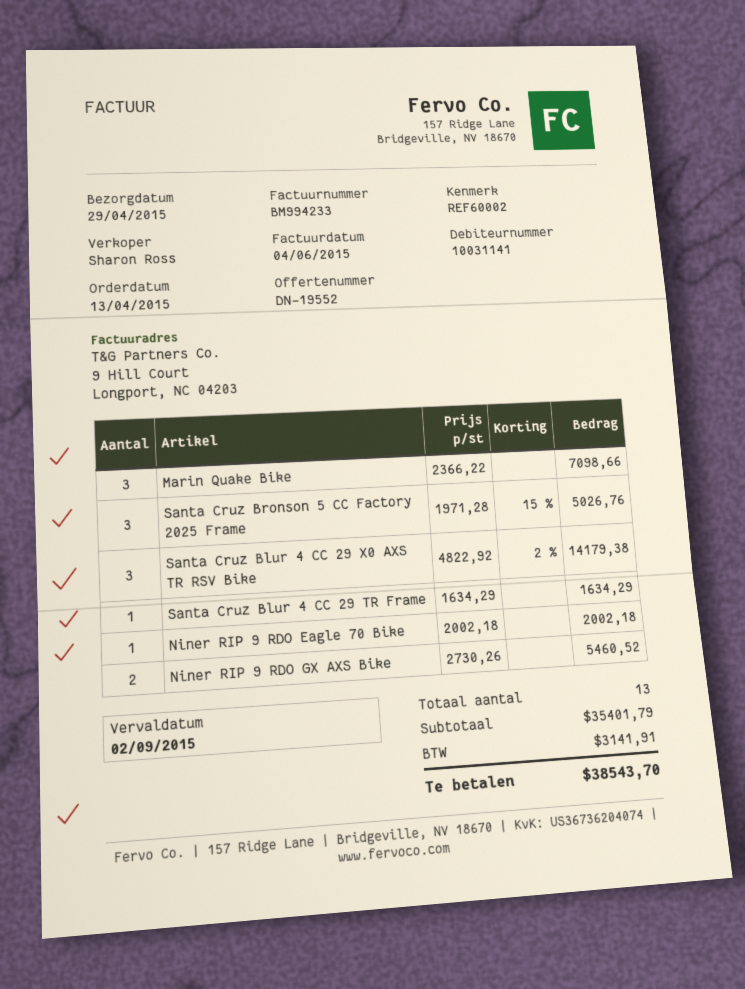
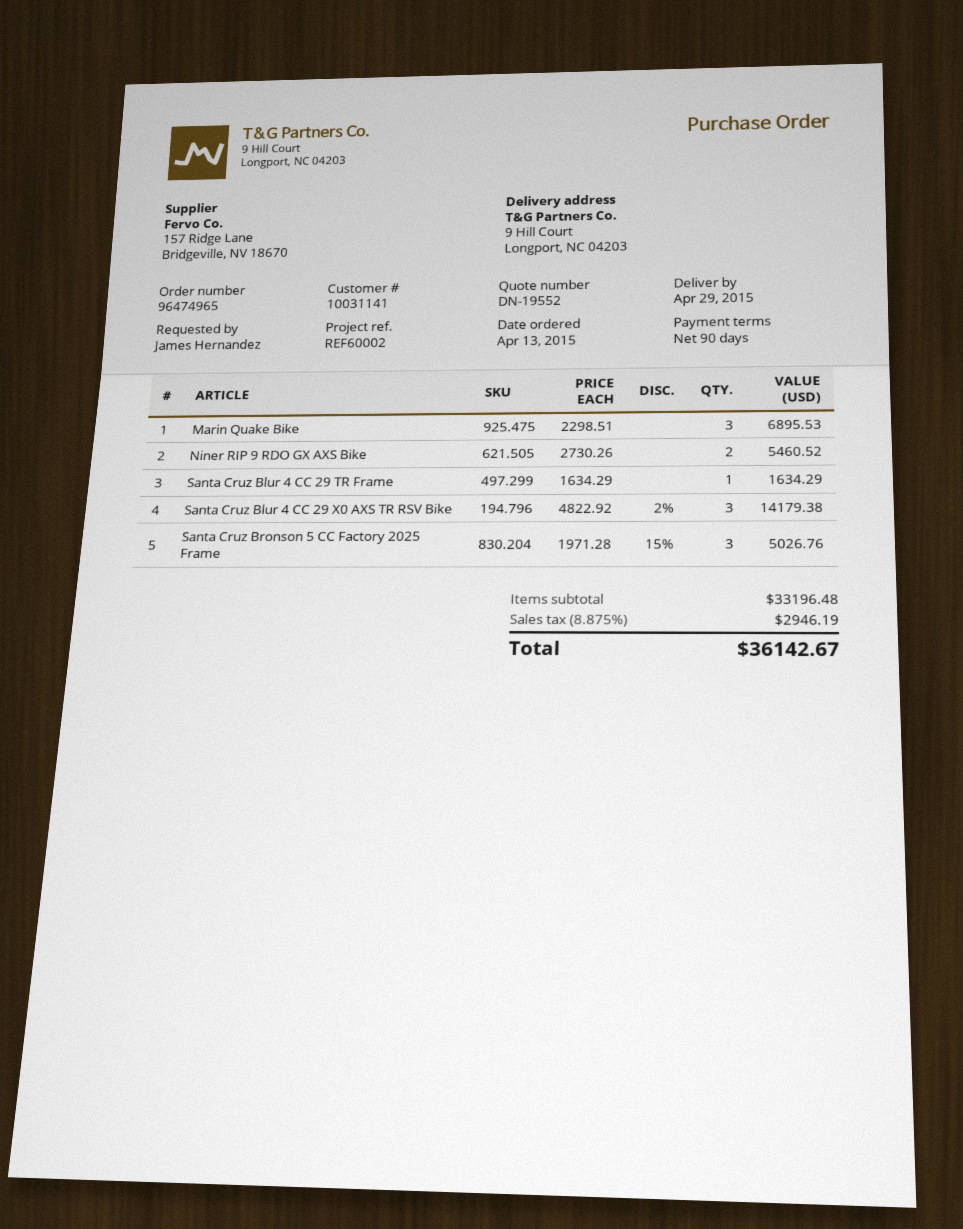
Marin Quake Bike: 3 x 2366.22 = 7098.66 -> 3 x 2298.51 = 6895.53
Niner RIP 9 RDO Eagle 70 Bike: 1 x 2002.18 = 2002.18 -> none
subtotal: 35401.79 -> 33196.48
tax: 3141.91 -> 2946.19
total: 38543.70 -> 36142.67

